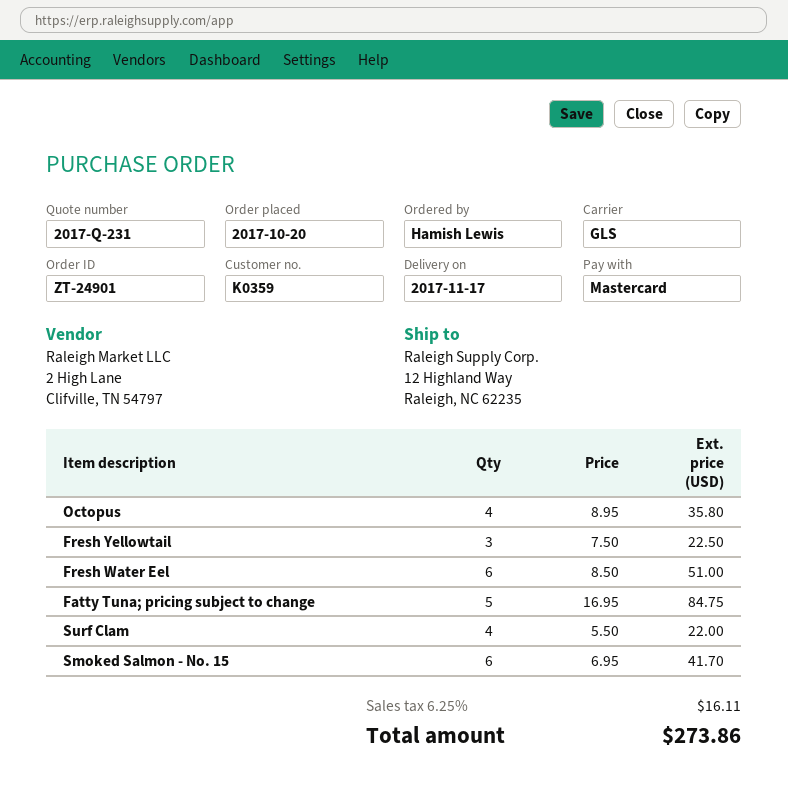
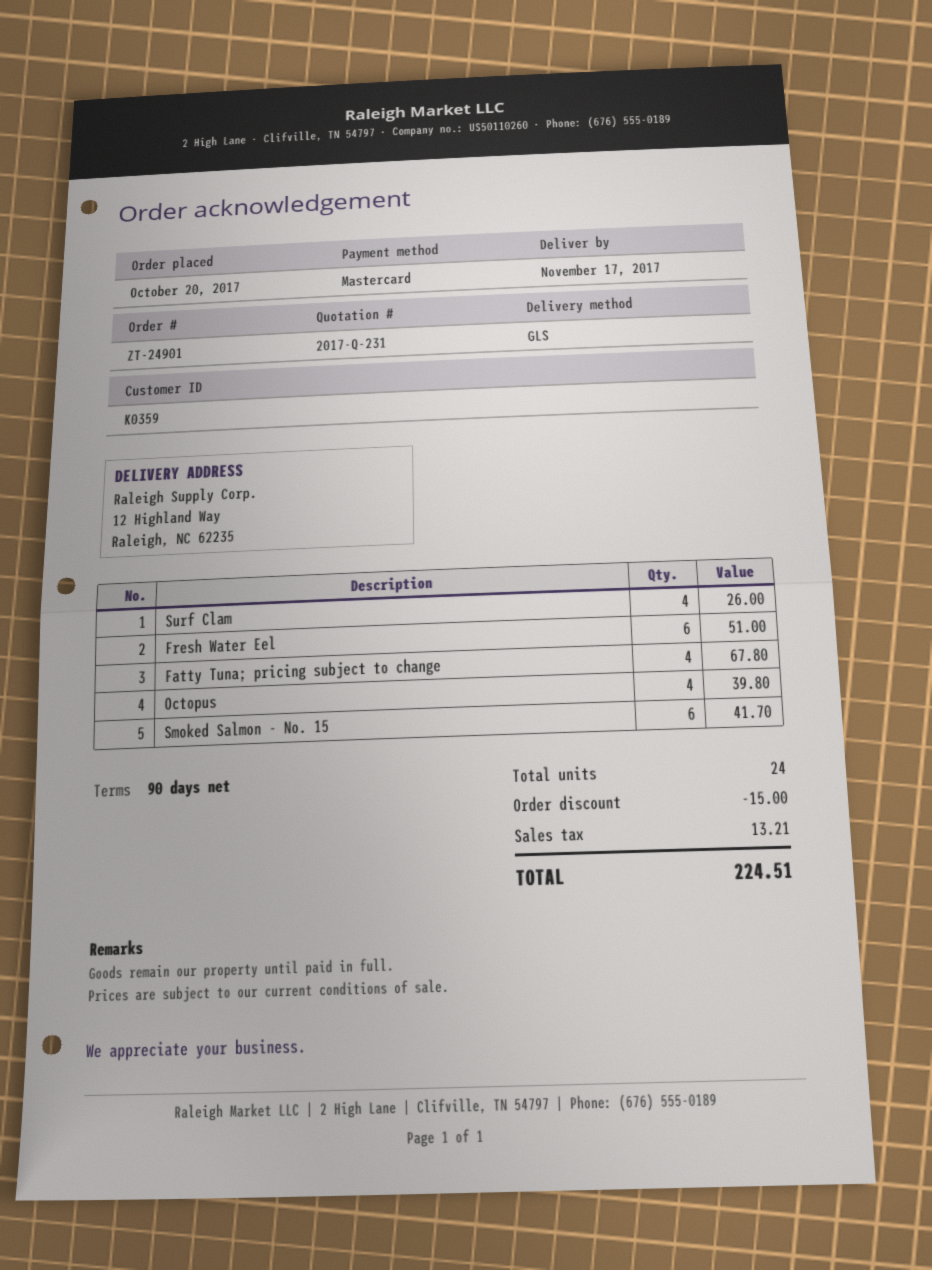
Octopus: 4 for 35.80 -> 4 for 39.80
Fresh Yellowtail: 3 for 22.50 -> none
Fatty Tuna; pricing subject to change: 5 for 84.75 -> 4 for 67.80
Surf Clam: 4 for 22.00 -> 4 for 26.00
discount: none -> 15.00
tax: 16.11 -> 13.21
total: 273.86 -> 224.51

